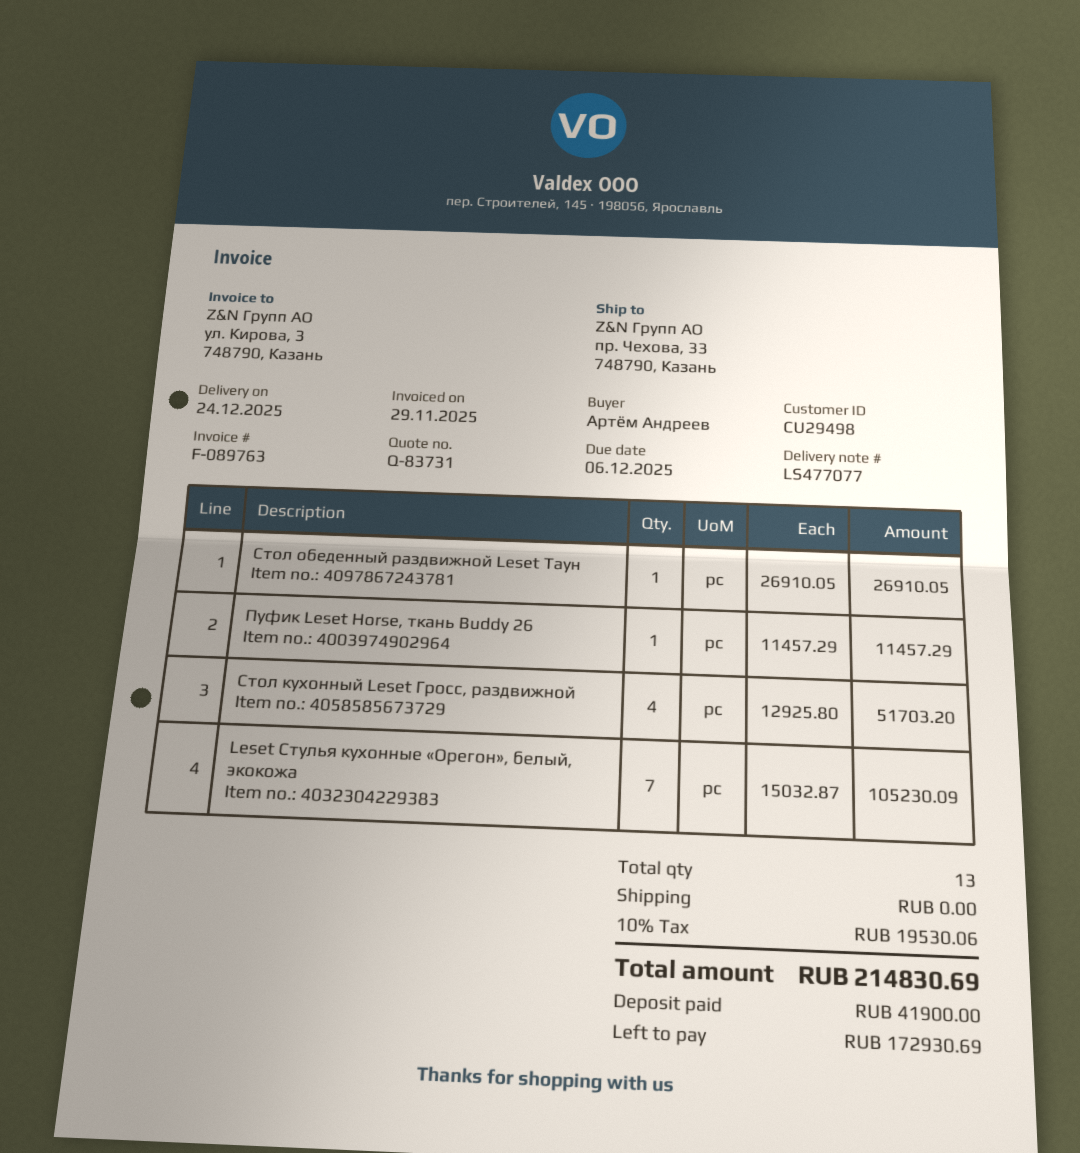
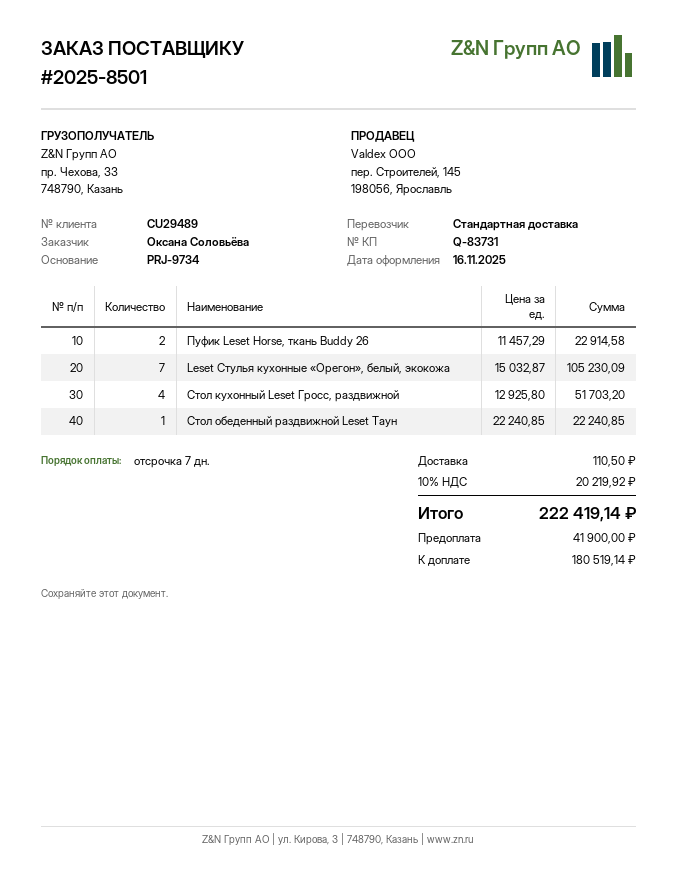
customer number: CU29498 -> CU29489
ordered by: Артём Андреев -> Оксана Соловьёва
Стол обеденный раздвижной Leset Таун: 1 x 26910.05 = 26910.05 -> 1 x 22240.85 = 22240.85
Пуфик Leset Horse, ткань Buddy 26: 1 x 11457.29 = 11457.29 -> 2 x 11457.29 = 22914.58
shipping: 0.00 -> 110.50
tax: 10% = 19530.06 -> 10% = 20219.92
total: 214830.69 -> 222419.14
balance: 172930.69 -> 180519.14

